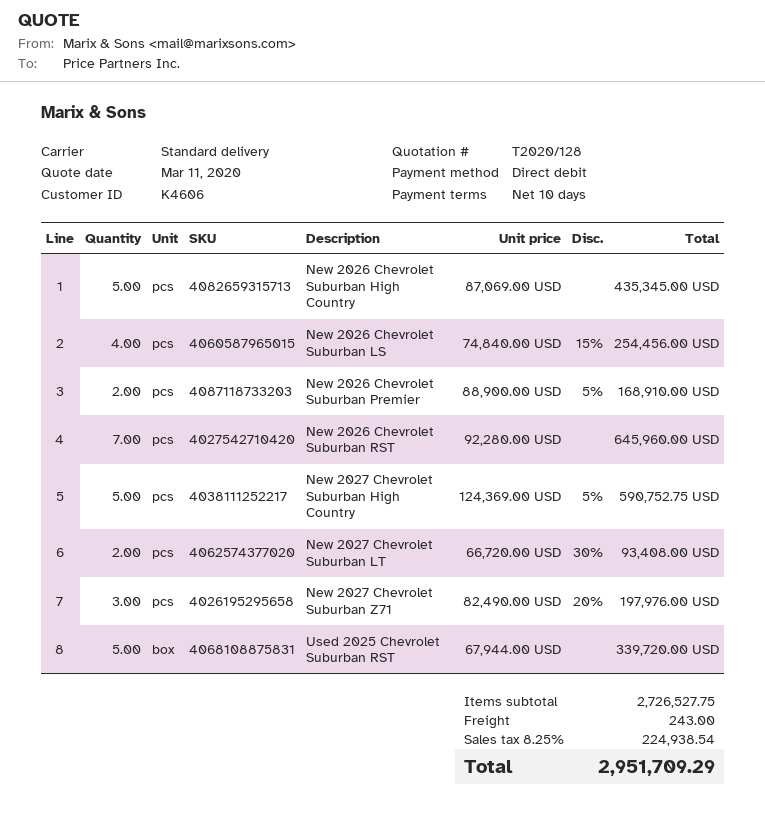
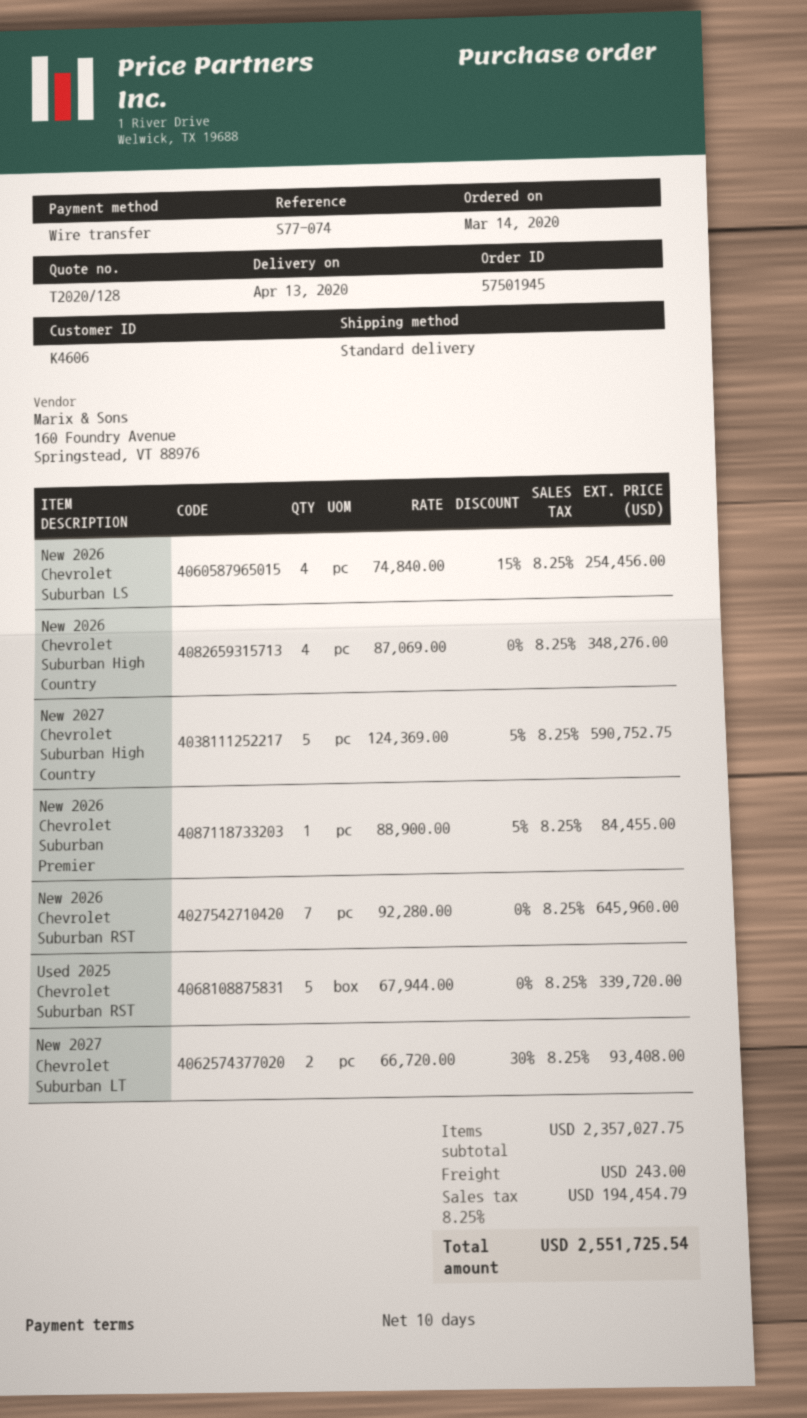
payment method: direct debit -> bank transfer
New 2026 Chevrolet Suburban High Country: 5 x 87069.00 = 435345.00 -> 4 x 87069.00 = 348276.00
New 2026 Chevrolet Suburban Premier: 2 x 88900.00 - 5% = 168910.00 -> 1 x 88900.00 - 5% = 84455.00
New 2027 Chevrolet Suburban Z71: 3 x 82490.00 - 20% = 197976.00 -> none
subtotal: 2726527.75 -> 2357027.75
tax: 8.25% = 224938.54 -> 8.25% = 194454.79
total: 2951709.29 -> 2551725.54

